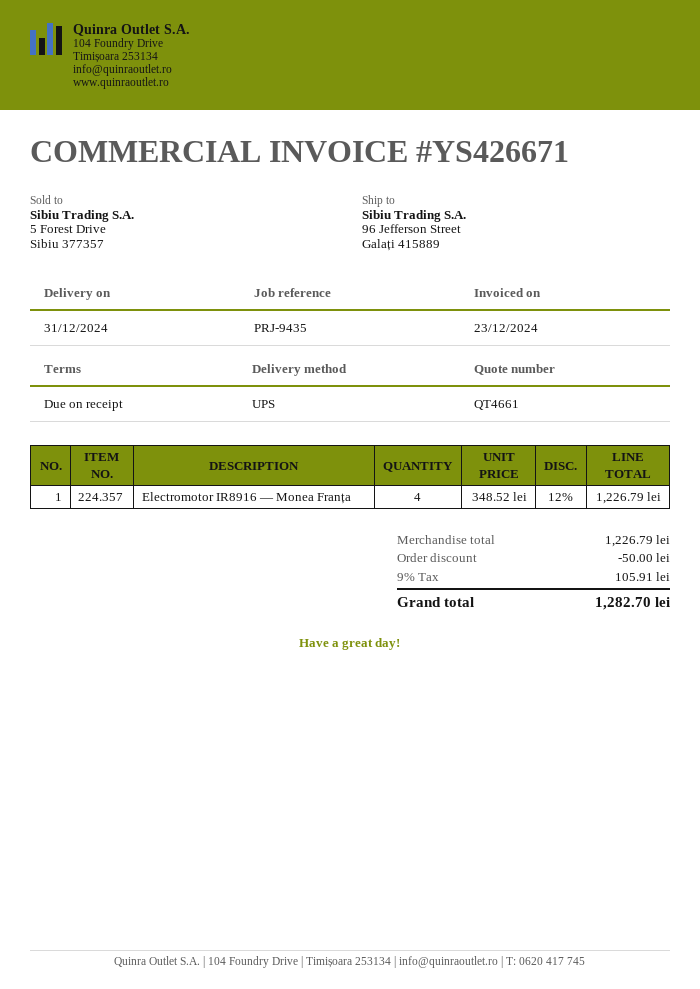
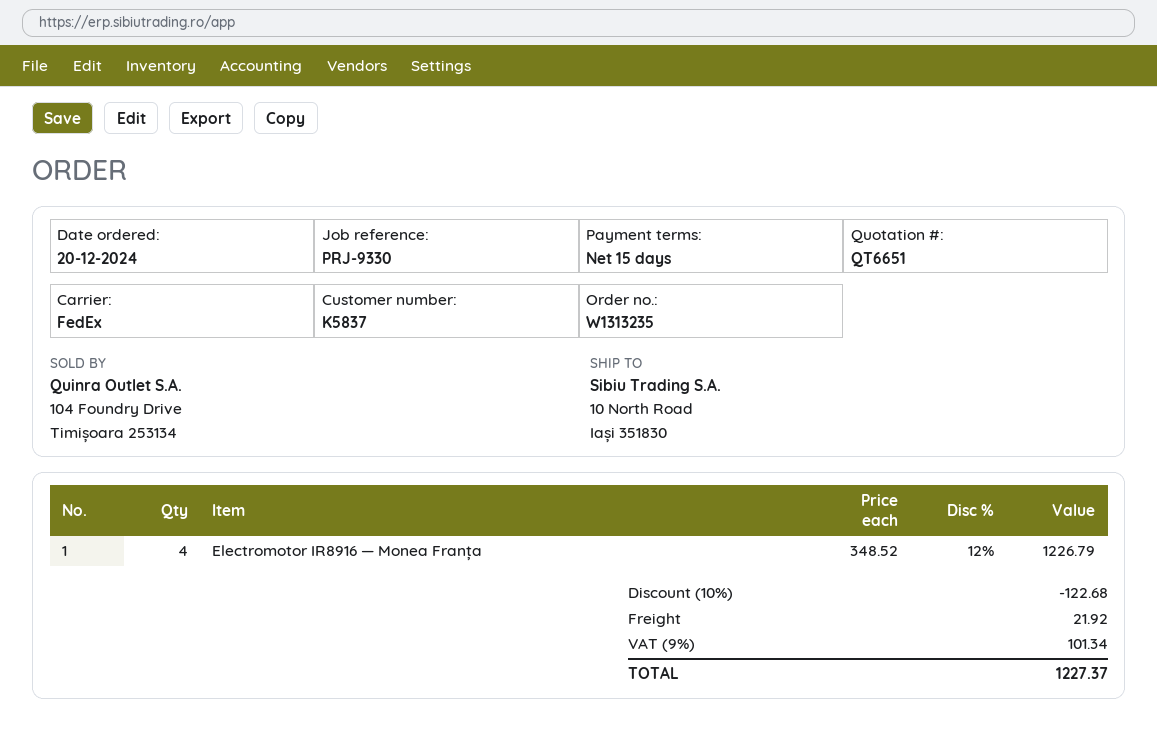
quote number: QT4661 -> QT6651
payment terms: on receipt -> 15 days
reference: PRJ-9435 -> PRJ-9330
shipping method: UPS -> FedEx
ship to: 96 Jefferson Street, Galați 415889 -> 10 North Road, Iași 351830
discount: 50.00 -> 122.68
shipping: none -> 21.92
tax: 9% = 105.91 -> 9% = 101.34
total: 1282.70 -> 1227.37

